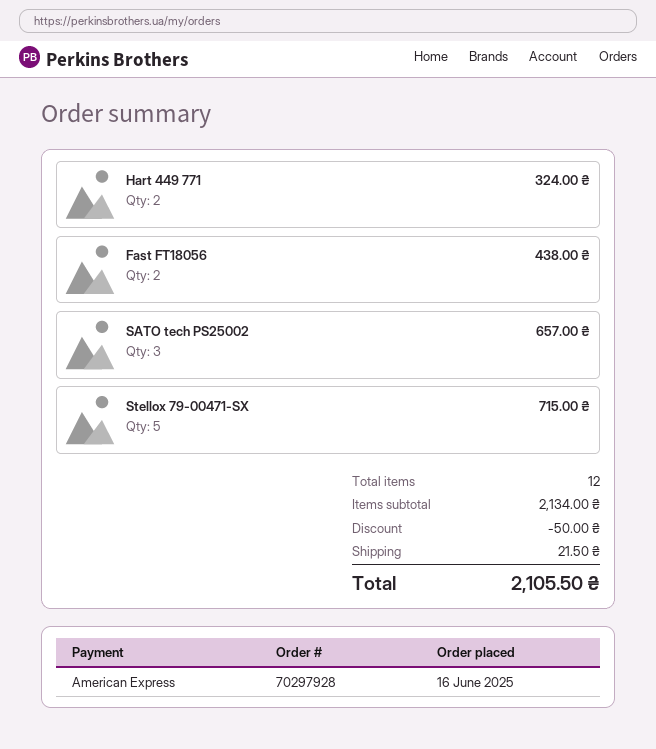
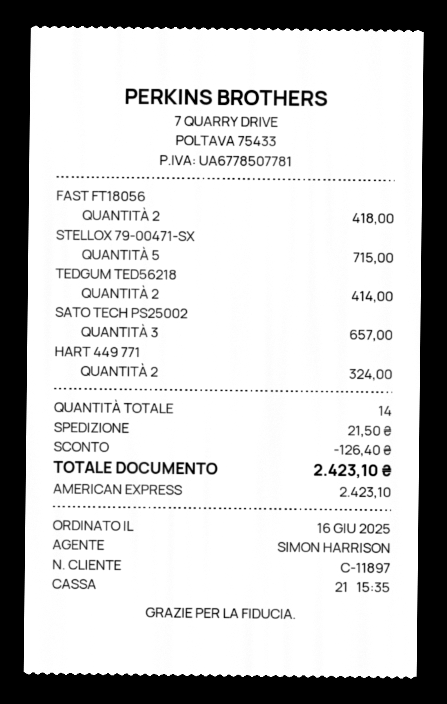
Fast FT18056: 2 for 438.00 -> 2 for 418.00
TEDGUM TED56218: none -> 2 for 414.00
total quantity: 12 -> 14
discount: 50.00 -> 126.40
total: 2105.50 -> 2423.10

